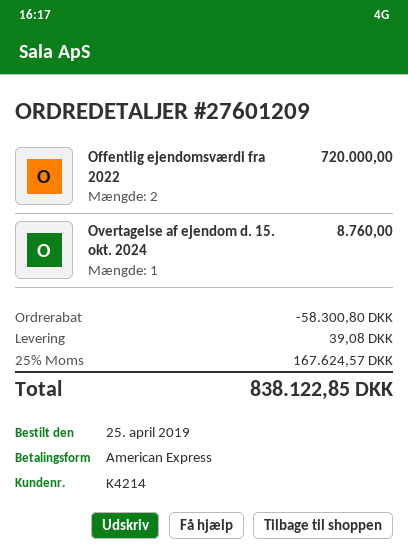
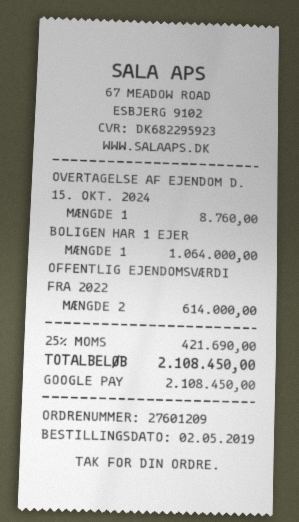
order date: 2019-04-25 -> 2019-05-02
payment method: American Express -> Google Pay
Offentlig ejendomsværdi fra 2022: 2 for 720000.00 -> 2 for 614000.00
BOLIGEN HAR 1 EJER: none -> 1 for 1064000.00
discount: 58300.80 -> none
shipping: 39.08 -> none
tax: 25% = 167624.57 -> 25% = 421690.00
total: 838122.85 -> 2108450.00

